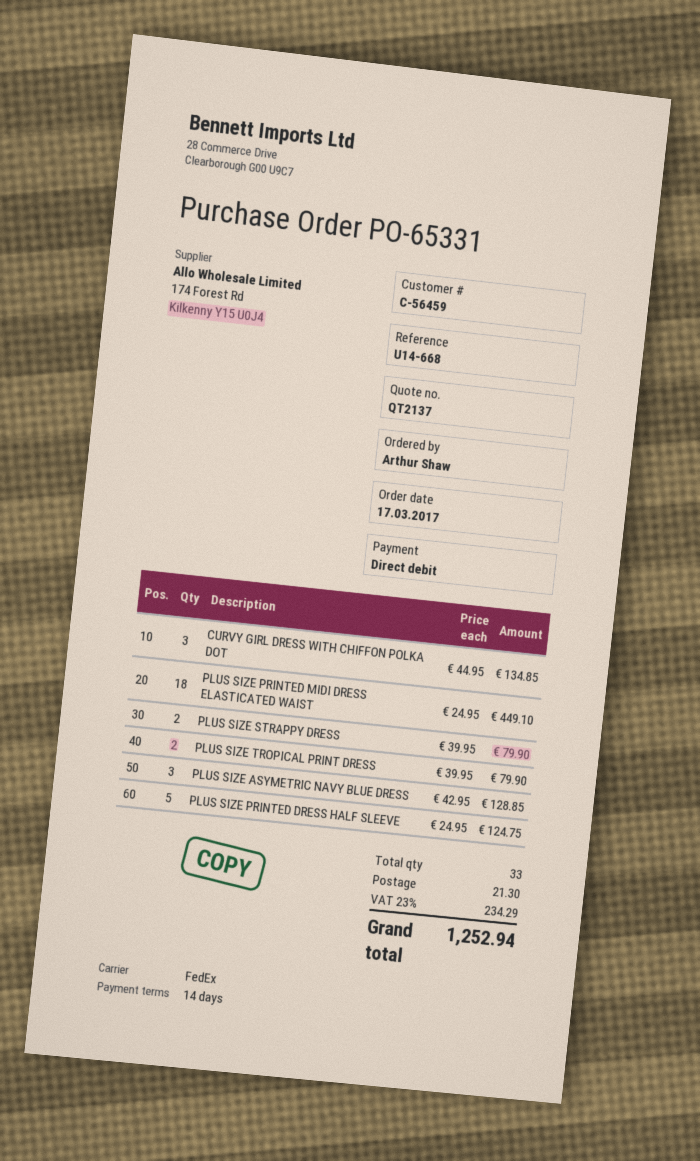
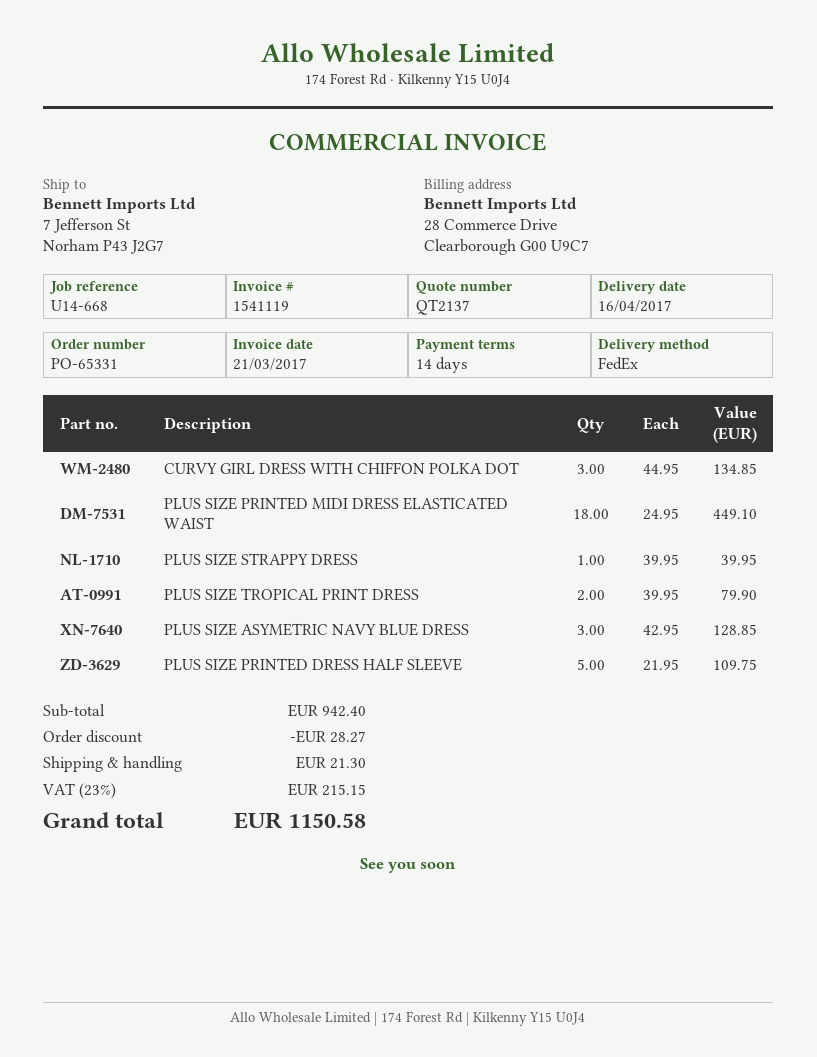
PLUS SIZE STRAPPY DRESS: 2 x 39.95 = 79.90 -> 1 x 39.95 = 39.95
PLUS SIZE PRINTED DRESS HALF SLEEVE: 5 x 24.95 = 124.75 -> 5 x 21.95 = 109.75
discount: none -> 28.27
tax: 23% = 234.29 -> 23% = 215.15
total: 1252.94 -> 1150.58

